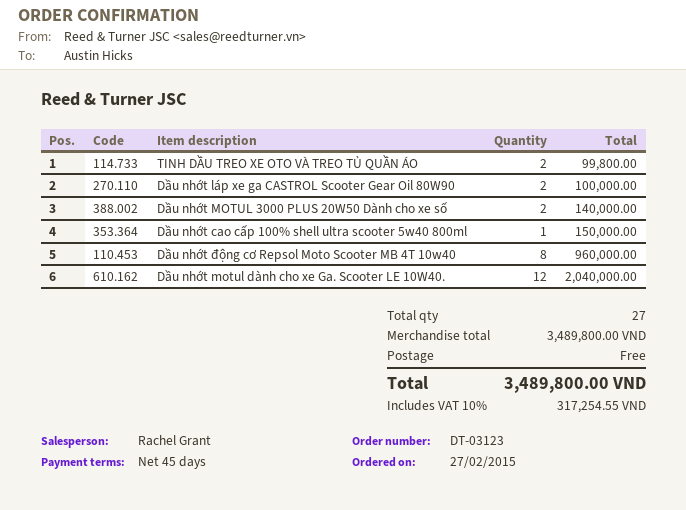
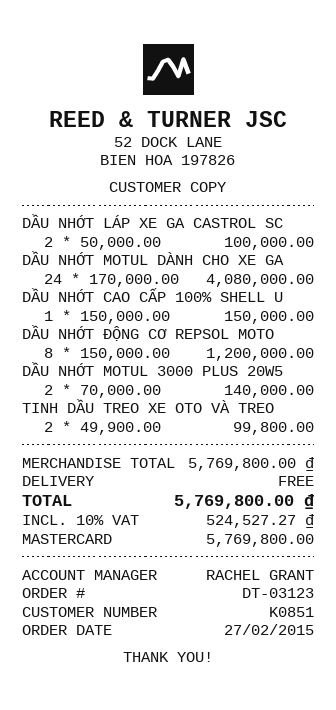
Dầu nhớt động cơ Repsol Moto Scooter MB 4T 10w40: 8 for 960000.00 -> 8 for 1200000.00
Dầu nhớt motul dành cho xe Ga. Scooter LE 10W40.: 12 for 2040000.00 -> 24 for 4080000.00
subtotal: 3489800.00 -> 5769800.00
tax: 10% = 317254.55 -> 10% = 524527.27
total: 3489800.00 -> 5769800.00

